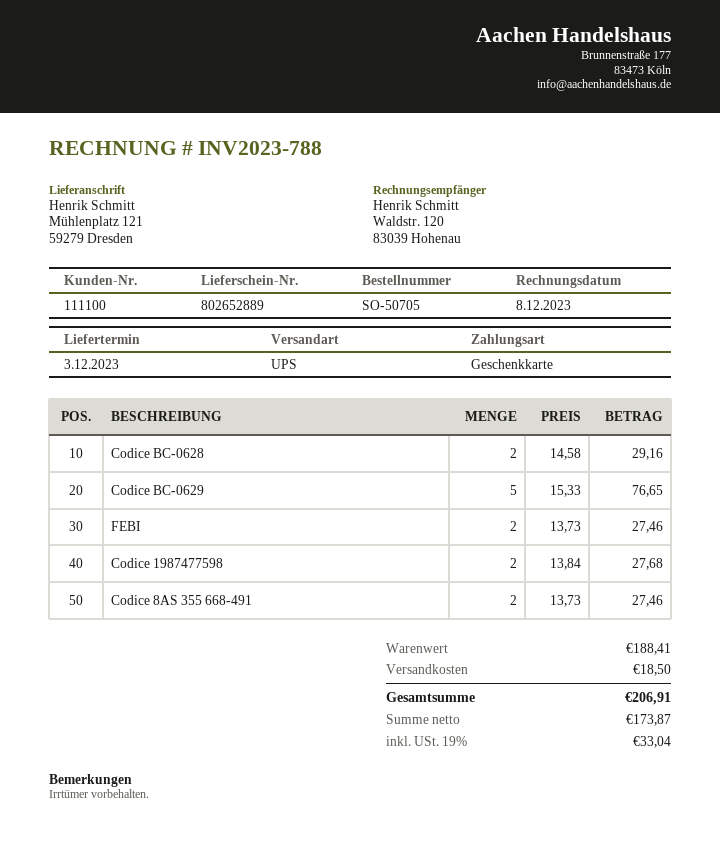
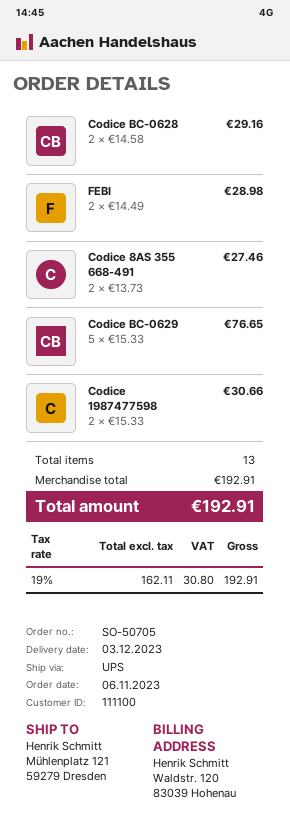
FEBI: 2 x 13.73 = 27.46 -> 2 x 14.49 = 28.98
Codice 1987477598: 2 x 13.84 = 27.68 -> 2 x 15.33 = 30.66
subtotal: 188.41 -> 192.91
shipping: 18.50 -> none
net: 173.87 -> 162.11
tax: 19% = 33.04 -> 19% = 30.80
total: 206.91 -> 192.91

